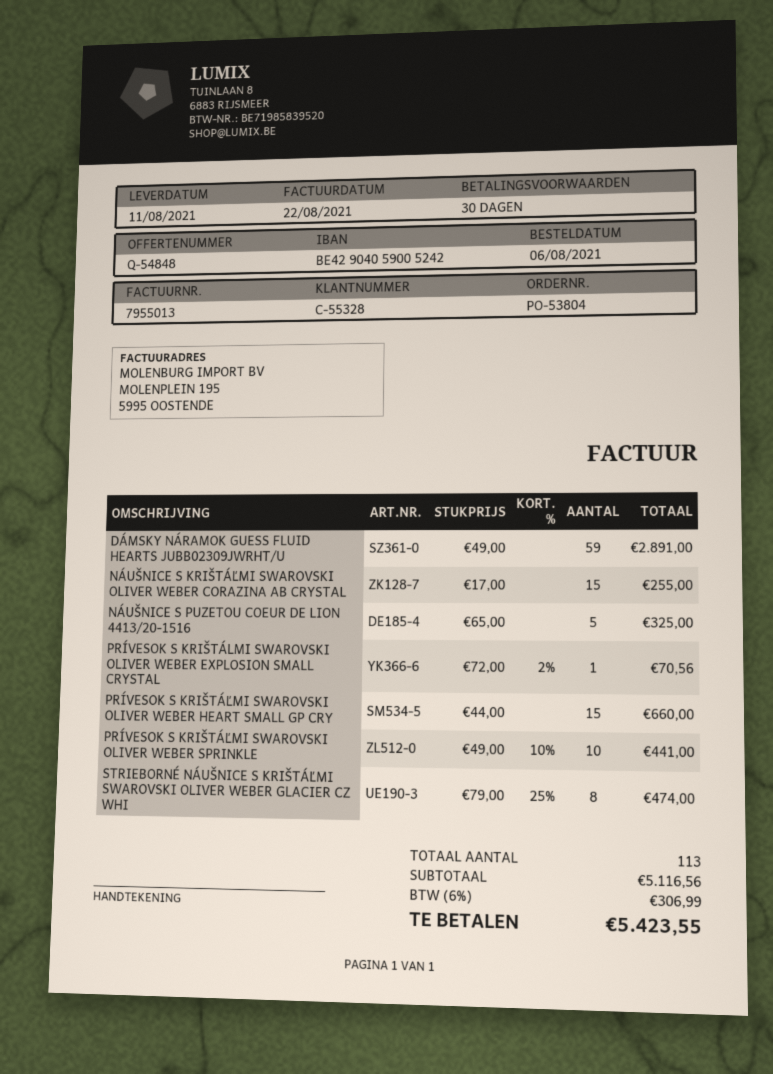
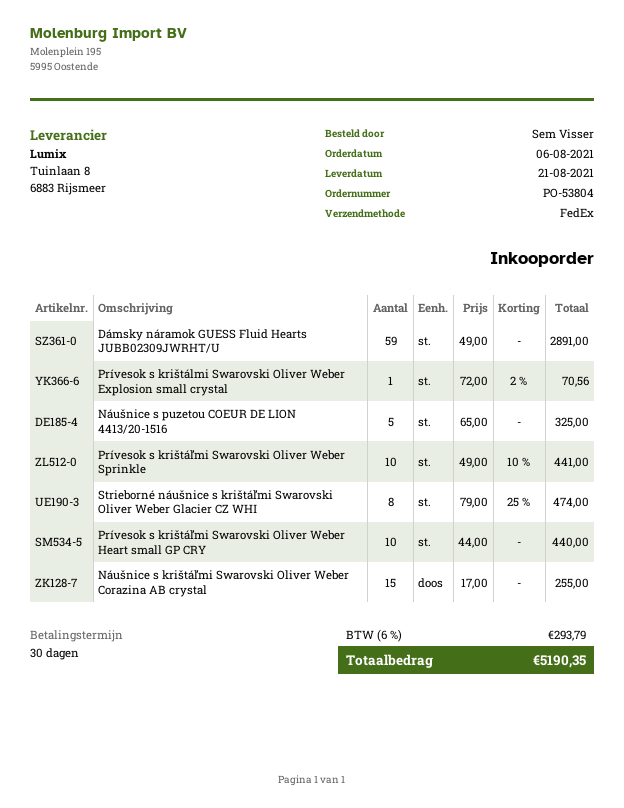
delivery date: 2021-08-11 -> 2021-08-21
PRÍVESOK S KRIŠTÁĽMI SWAROVSKI OLIVER WEBER HEART SMALL GP CRY: 15 x 44.00 = 660.00 -> 10 x 44.00 = 440.00
tax: 6% = 306.99 -> 6% = 293.79
total: 5423.55 -> 5190.35

